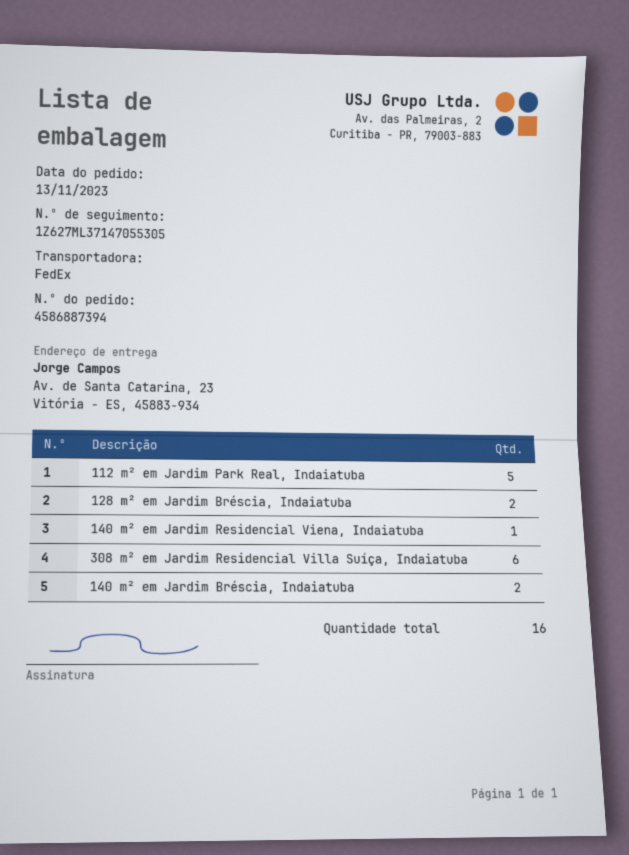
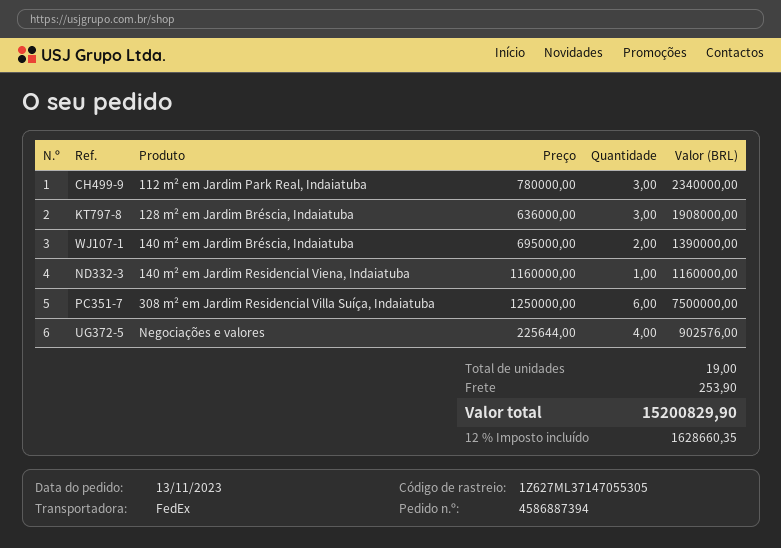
112 m² em Jardim Park Real, Indaiatuba: 5 -> 3
128 m² em Jardim Bréscia, Indaiatuba: 2 -> 3
Negociações e valores: none -> 4
total quantity: 16 -> 19

